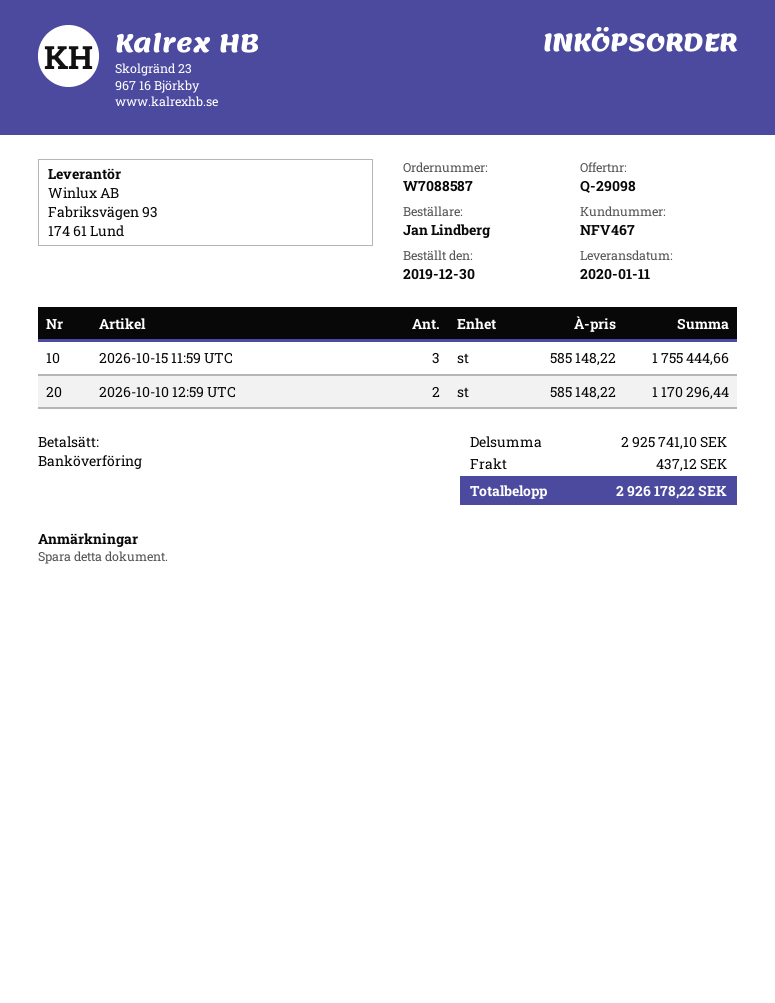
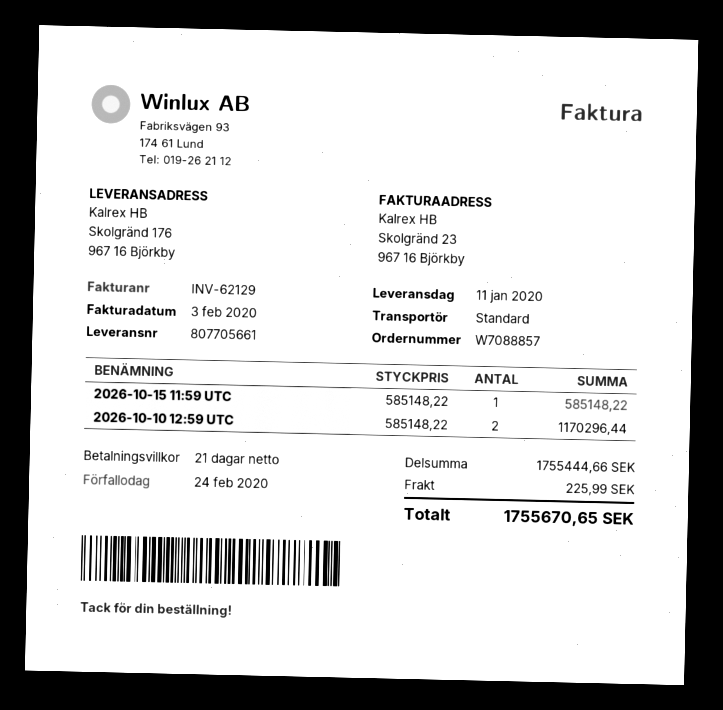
order number: W7088587 -> W7088857
2026-10-15 11:59 UTC: 3 x 585148.22 = 1755444.66 -> 1 x 585148.22 = 585148.22
subtotal: 2925741.10 -> 1755444.66
shipping: 437.12 -> 225.99
total: 2926178.22 -> 1755670.65

